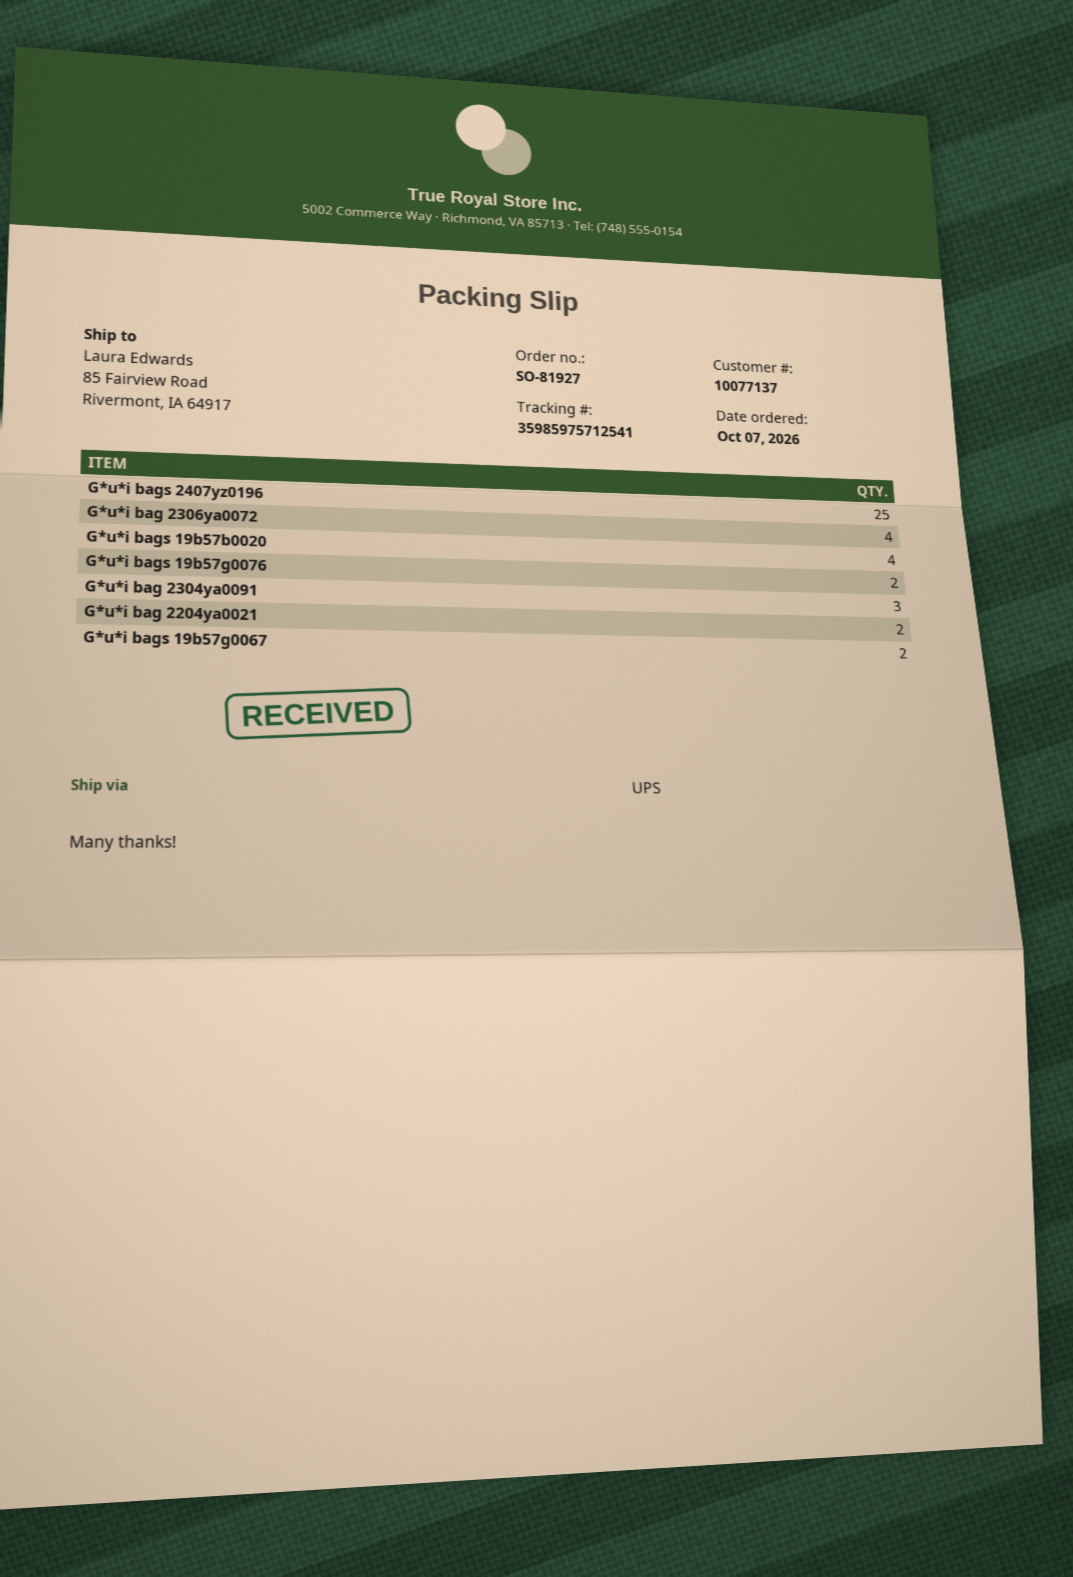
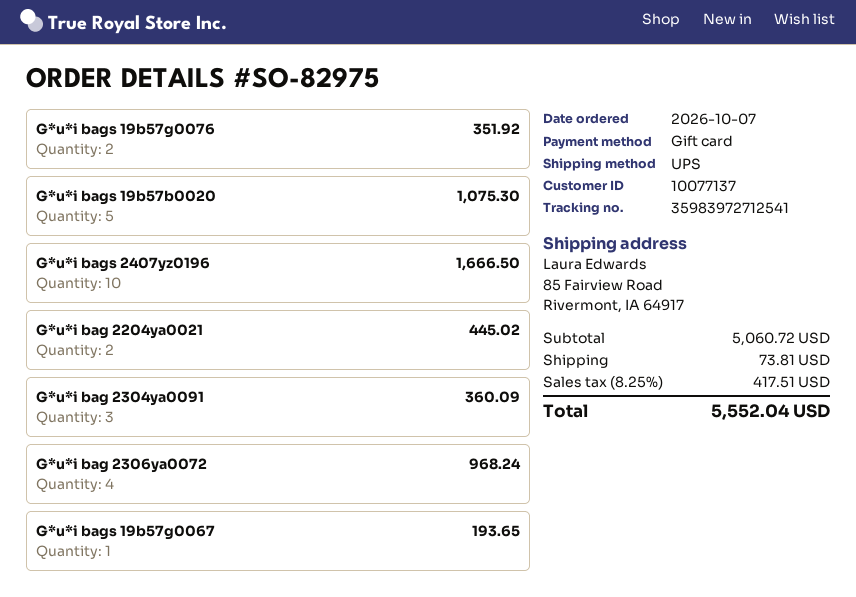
order number: SO-81927 -> SO-82975
tracking number: 35985975712541 -> 35983972712541
G*u*i bags 2407yz0196: 25 -> 10
G*u*i bags 19b57b0020: 4 -> 5
G*u*i bags 19b57g0067: 2 -> 1

